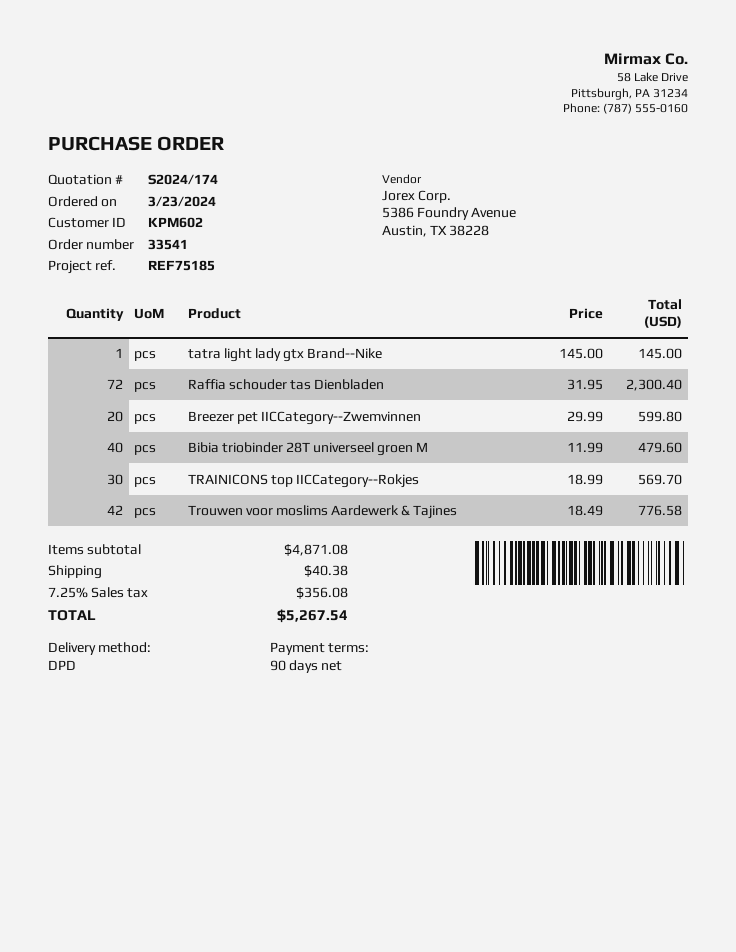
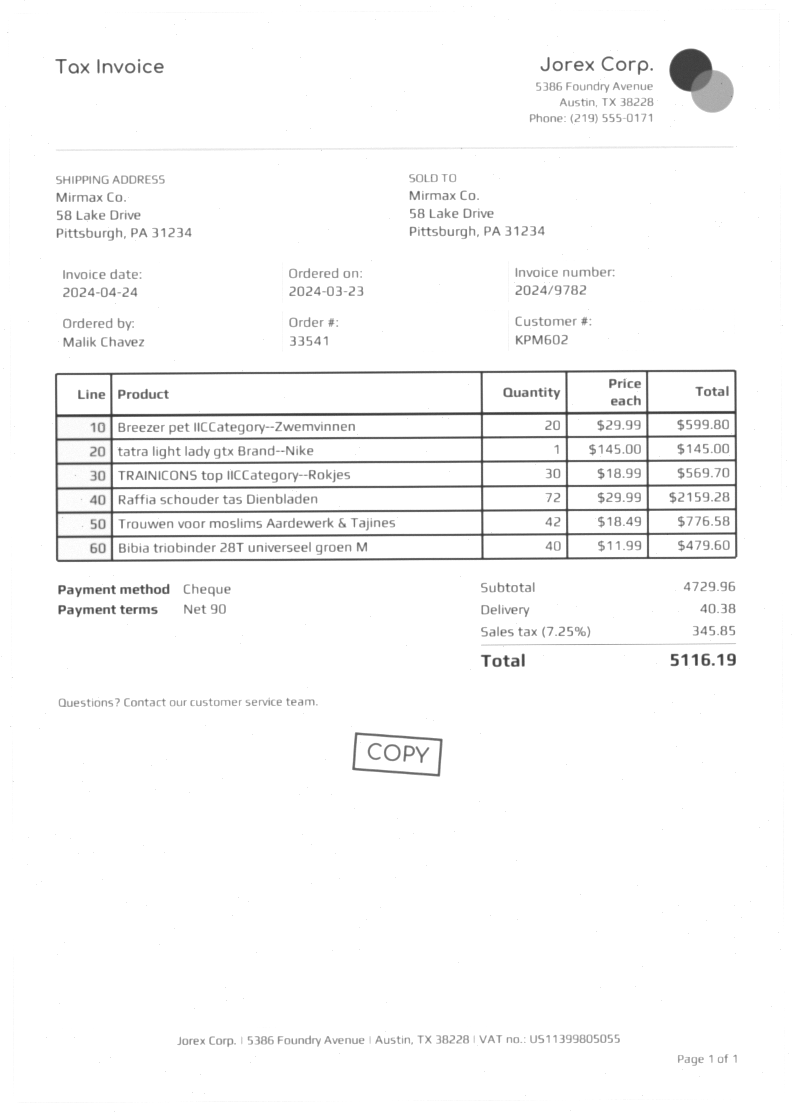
Raffia schouder tas Dienbladen: 72 x 31.95 = 2300.40 -> 72 x 29.99 = 2159.28
subtotal: 4871.08 -> 4729.96
tax: 7.25% = 356.08 -> 7.25% = 345.85
total: 5267.54 -> 5116.19

